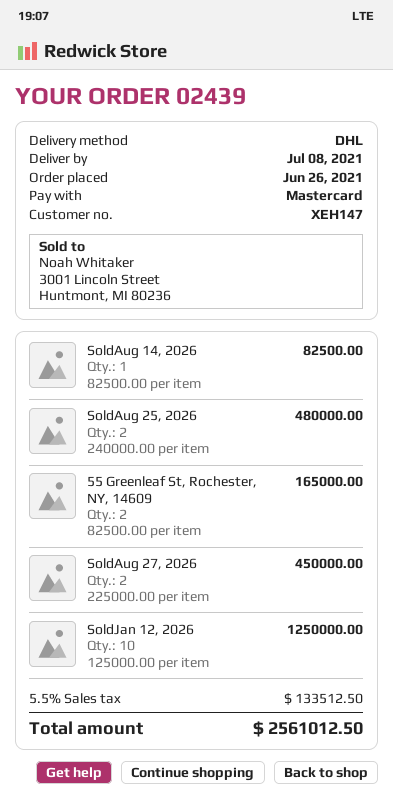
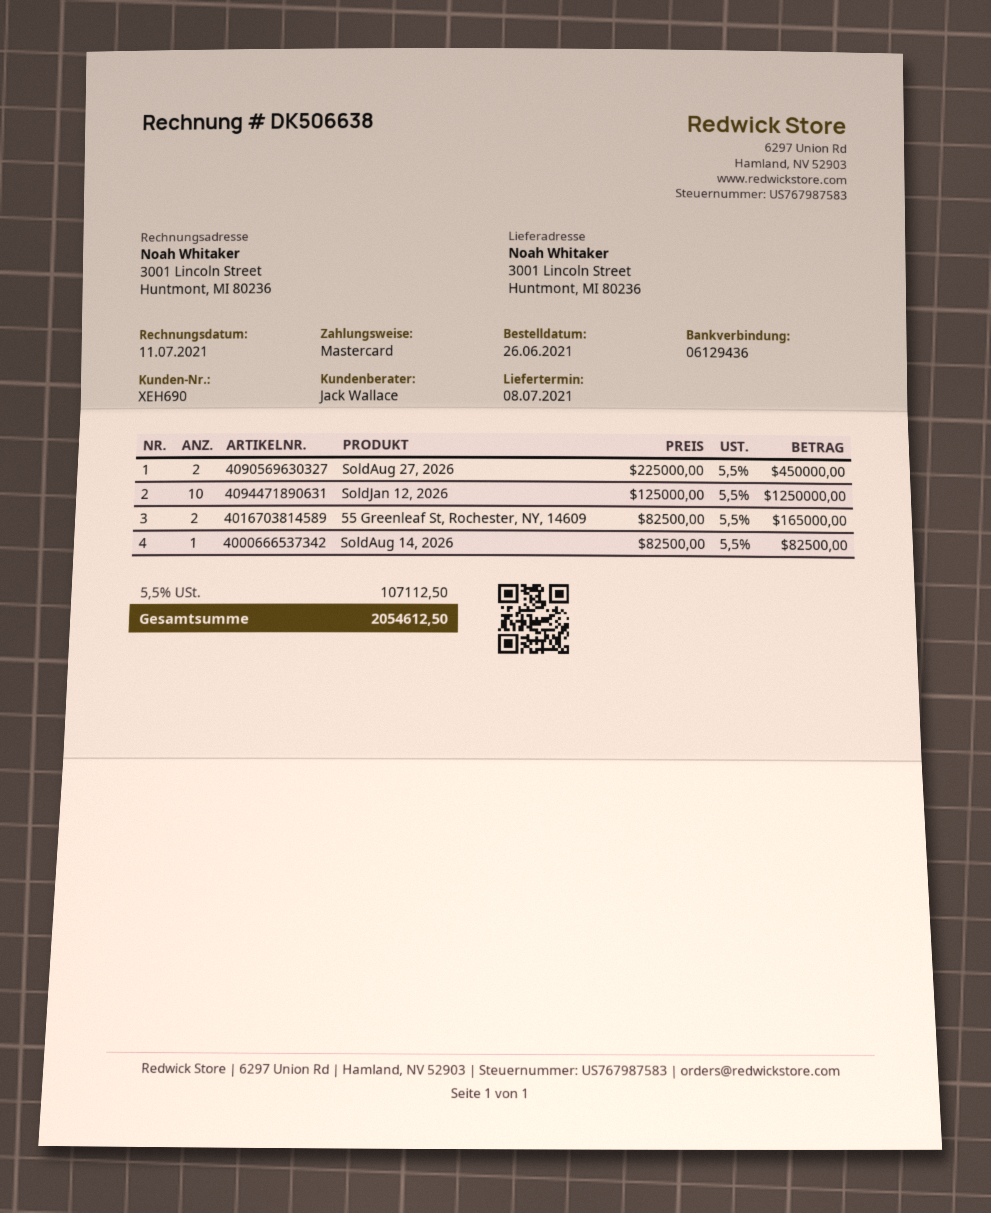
customer number: XEH147 -> XEH690
SoldAug 25, 2026: 2 x 240000.00 = 480000.00 -> none
tax: 5.5% = 133512.50 -> 5.5% = 107112.50
total: 2561012.50 -> 2054612.50

